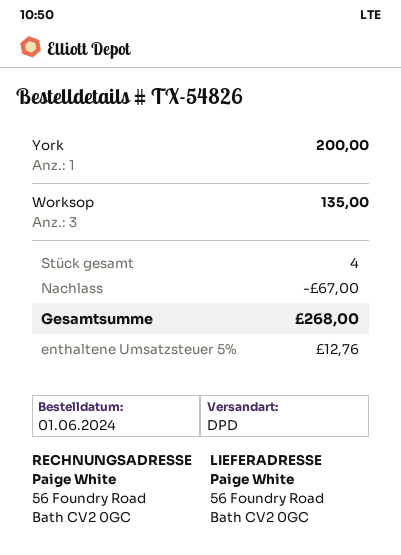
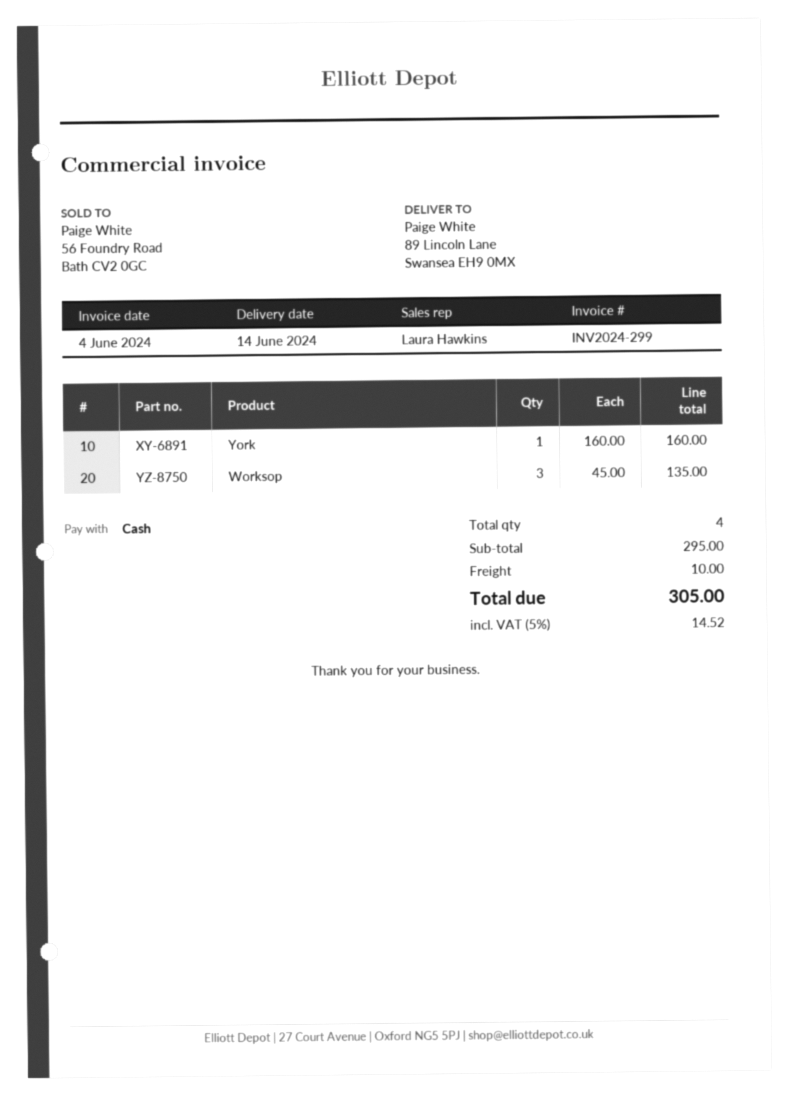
ship to: 56 Foundry Road, Bath CV2 0GC -> 89 Lincoln Lane, Swansea EH9 0MX
York: 1 for 200.00 -> 1 for 160.00
discount: 67.00 -> none
shipping: none -> 10.00
tax: 5% = 12.76 -> 5% = 14.52
total: 268.00 -> 305.00

